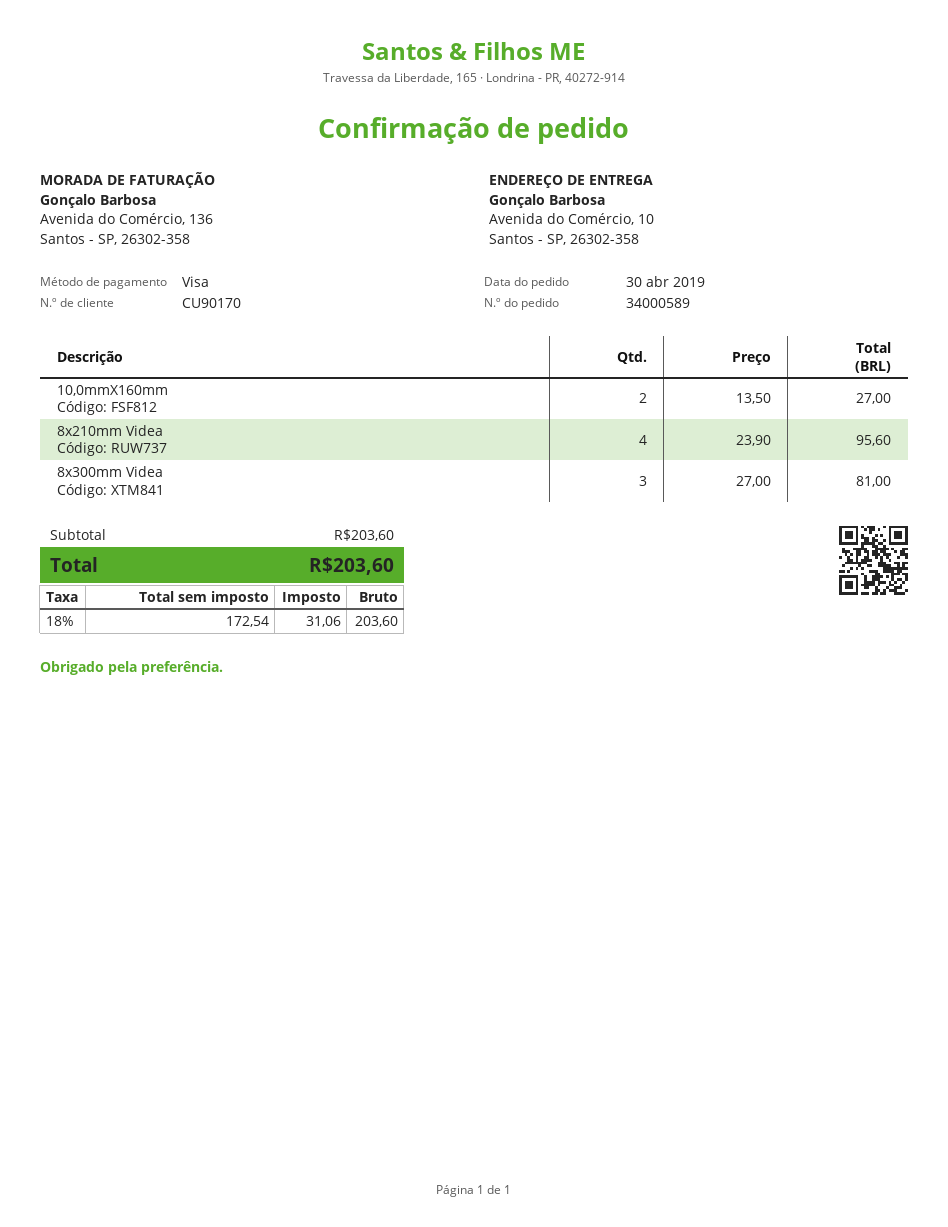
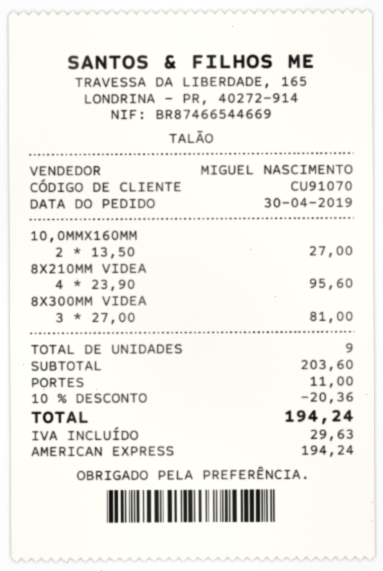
customer number: CU90170 -> CU91070
payment method: Visa -> American Express
discount: none -> 10% = 20.36
shipping: none -> 11.00
tax: 31.06 -> 29.63
total: 203.60 -> 194.24

